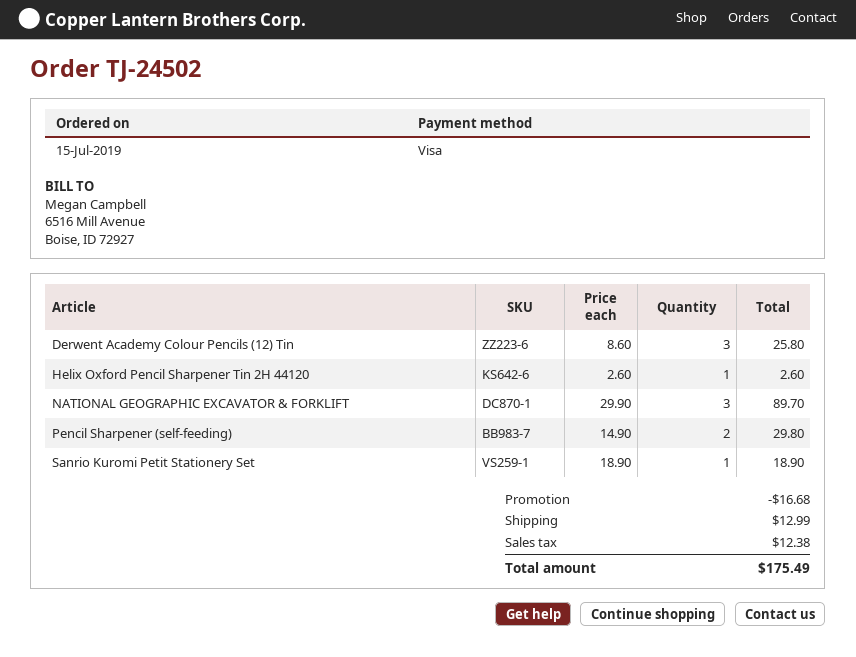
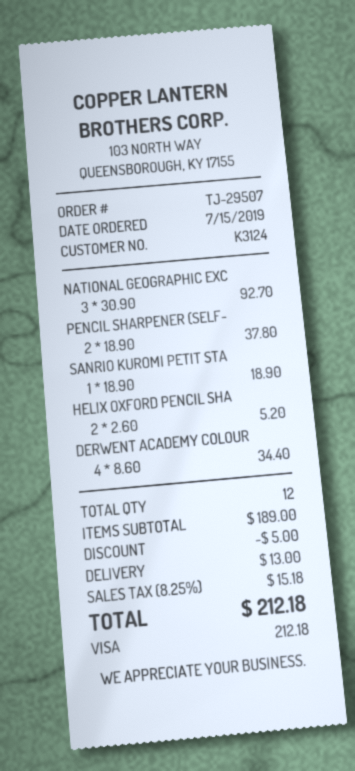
order number: TJ-24502 -> TJ-29507
Derwent Academy Colour Pencils (12) Tin: 3 x 8.60 = 25.80 -> 4 x 8.60 = 34.40
Helix Oxford Pencil Sharpener Tin 2H 44120: 1 x 2.60 = 2.60 -> 2 x 2.60 = 5.20
NATIONAL GEOGRAPHIC EXCAVATOR & FORKLIFT: 3 x 29.90 = 89.70 -> 3 x 30.90 = 92.70
Pencil Sharpener (self-feeding): 2 x 14.90 = 29.80 -> 2 x 18.90 = 37.80
discount: 16.68 -> 5.00
shipping: 12.99 -> 13.00
tax: 12.38 -> 15.18
total: 175.49 -> 212.18

